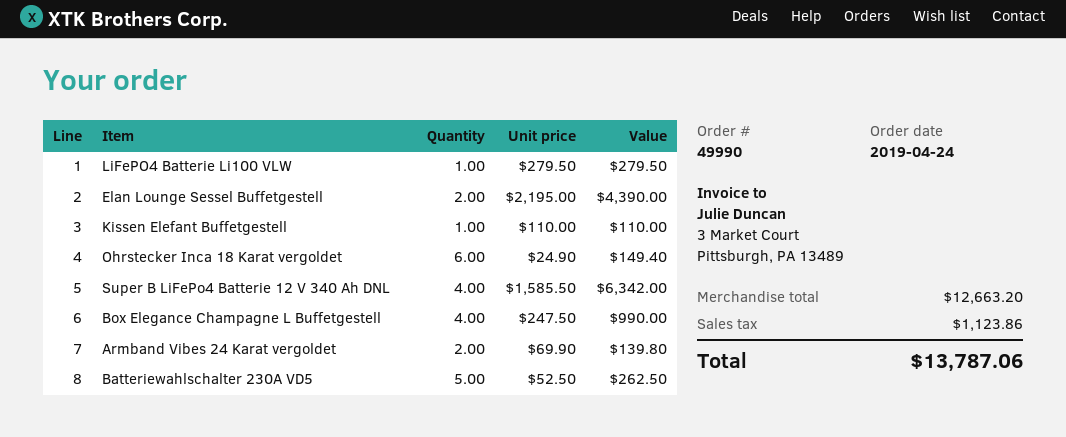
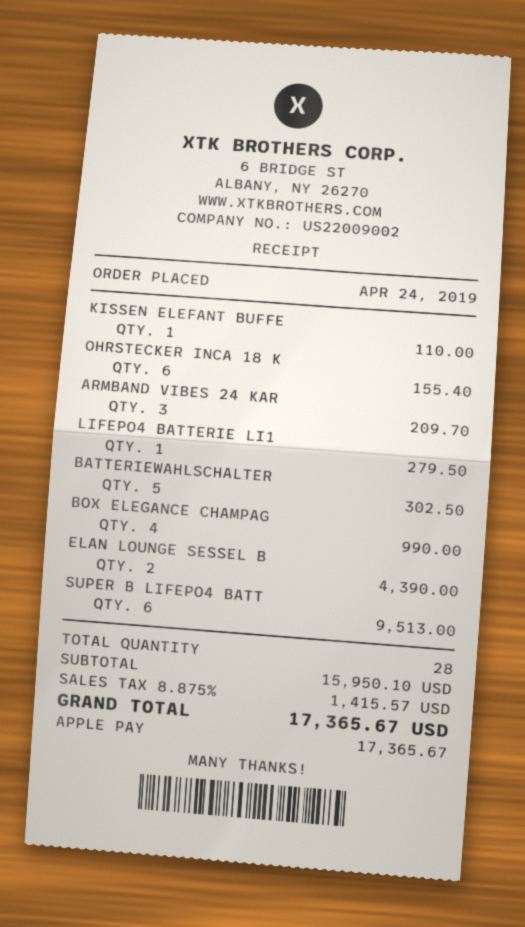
Ohrstecker Inca 18 Karat vergoldet: 6 for 149.40 -> 6 for 155.40
Super B LiFePo4 Batterie 12 V 340 Ah DNL: 4 for 6342.00 -> 6 for 9513.00
Armband Vibes 24 Karat vergoldet: 2 for 139.80 -> 3 for 209.70
Batteriewahlschalter 230A VD5: 5 for 262.50 -> 5 for 302.50
subtotal: 12663.20 -> 15950.10
tax: 1123.86 -> 1415.57
total: 13787.06 -> 17365.67

